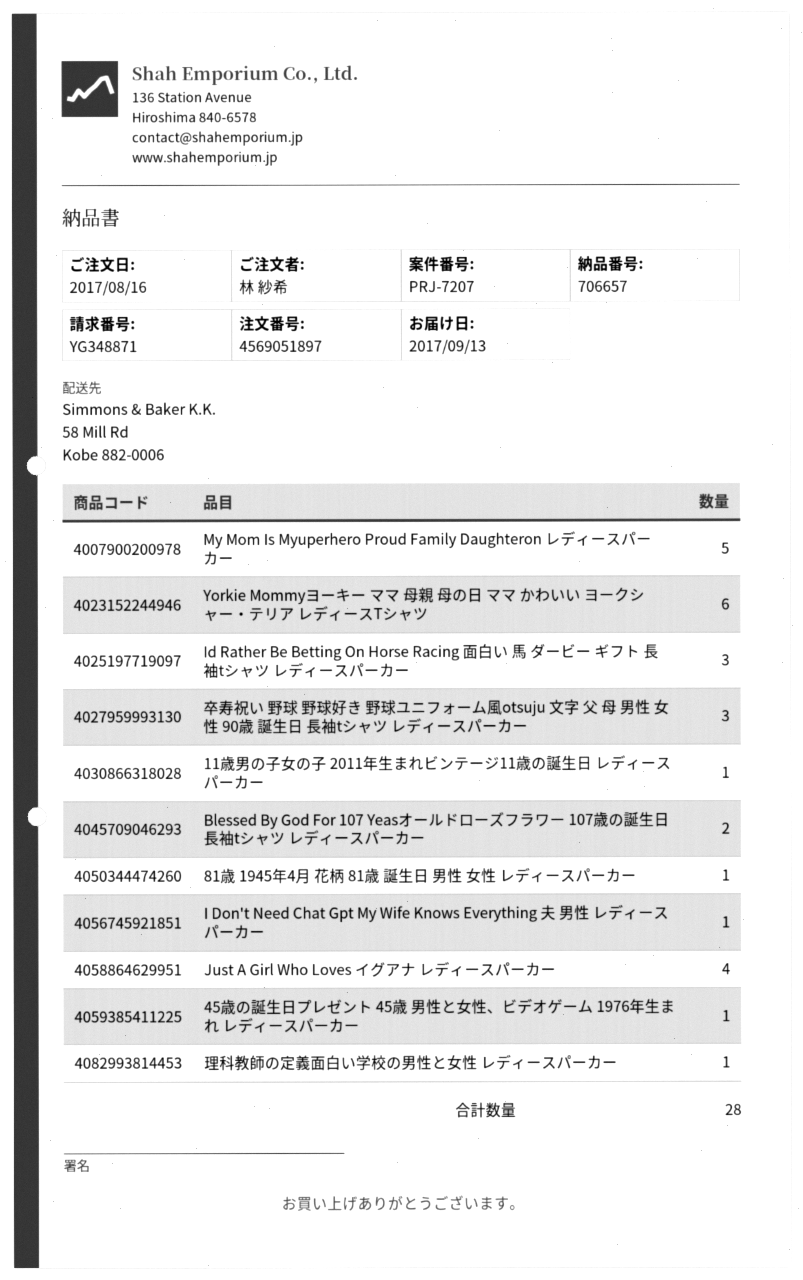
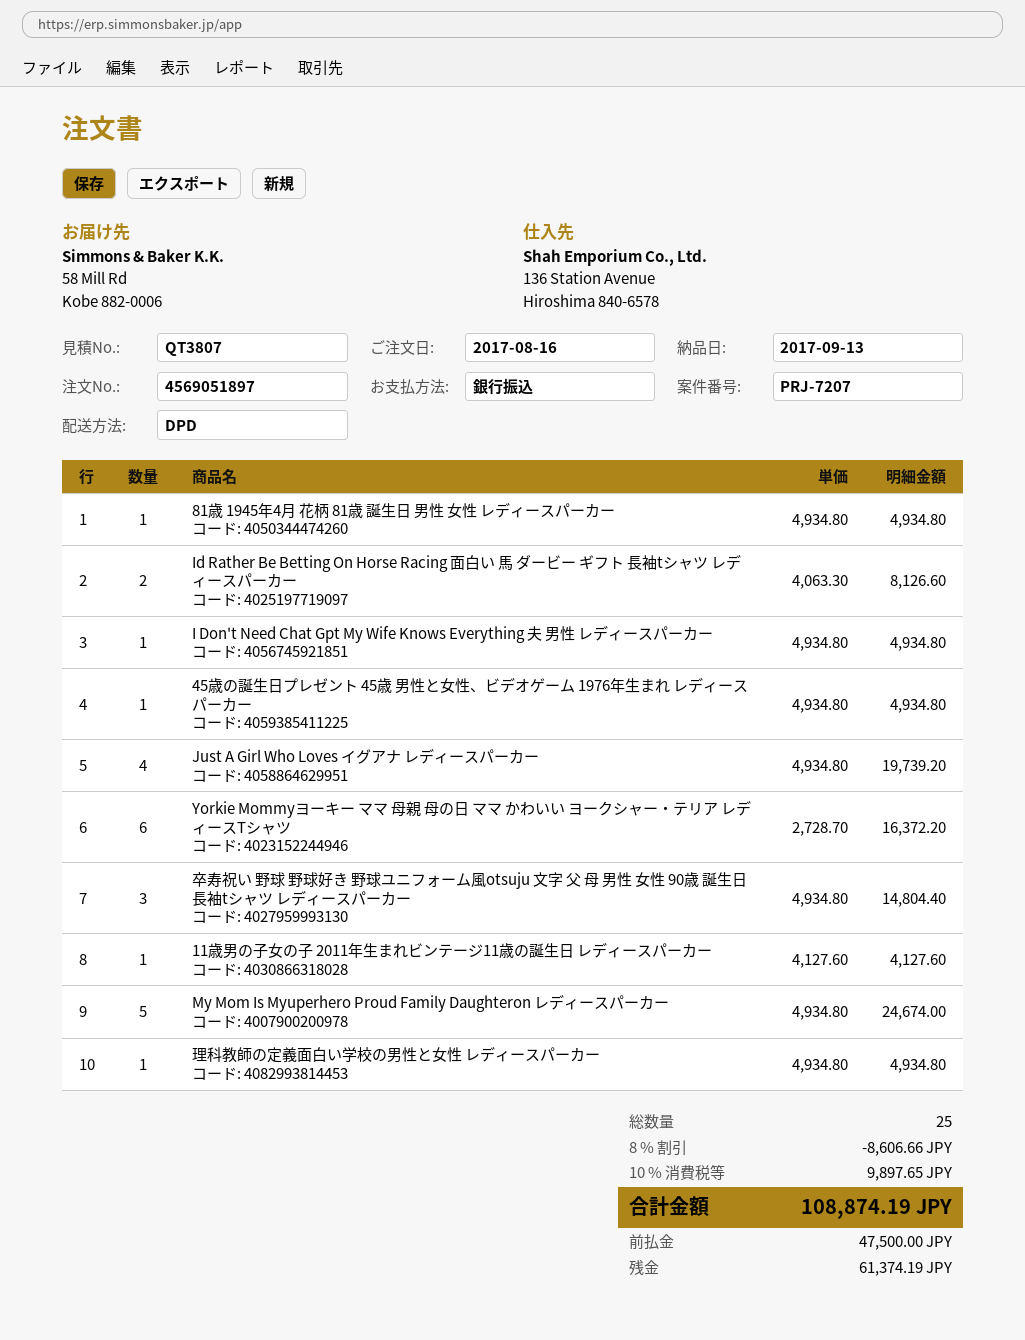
Id Rather Be Betting On Horse Racing 面白い 馬 ダービー ギフト 長袖tシャツ レディースパーカー: 3 -> 2
Blessed By God For 107 Yeasオールドローズフラワー 107歳の誕生日 長袖tシャツ レディースパーカー: 2 -> none
total quantity: 28 -> 25

